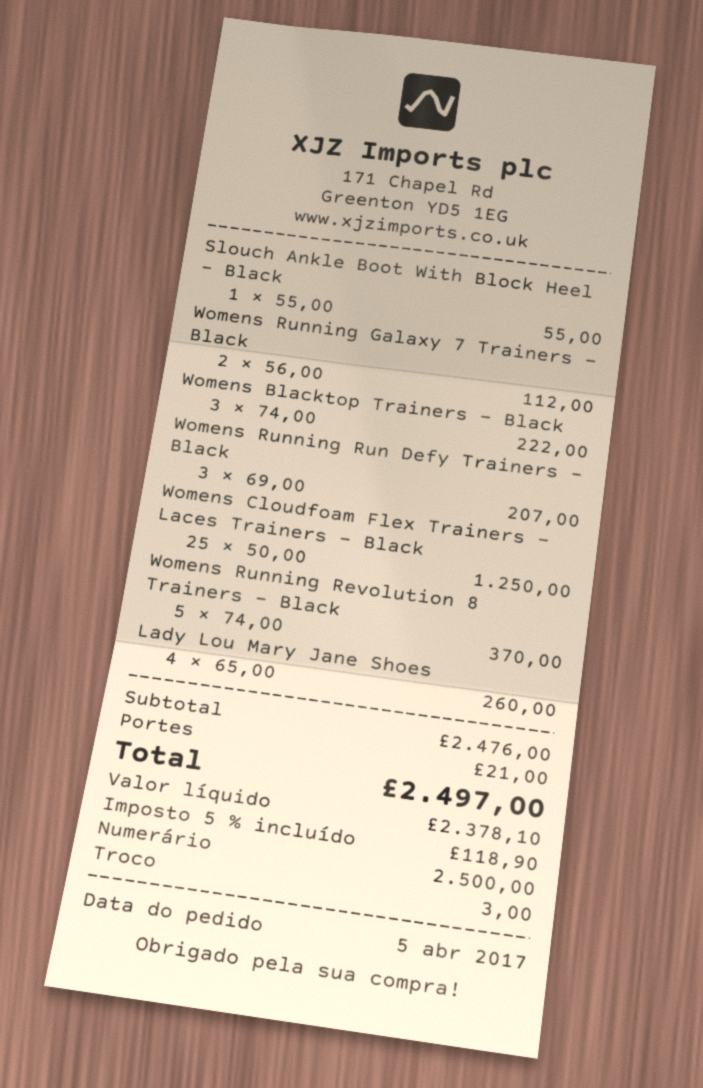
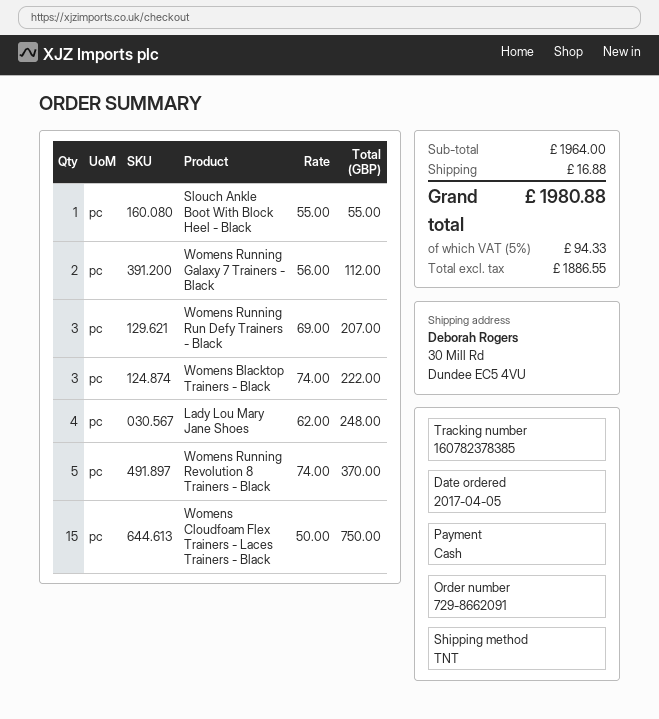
Womens Cloudfoam Flex Trainers - Laces Trainers - Black: 25 x 50.00 = 1250.00 -> 15 x 50.00 = 750.00
Lady Lou Mary Jane Shoes: 4 x 65.00 = 260.00 -> 4 x 62.00 = 248.00
subtotal: 2476.00 -> 1964.00
shipping: 21.00 -> 16.88
net: 2378.10 -> 1886.55
tax: 5% = 118.90 -> 5% = 94.33
total: 2497.00 -> 1980.88

